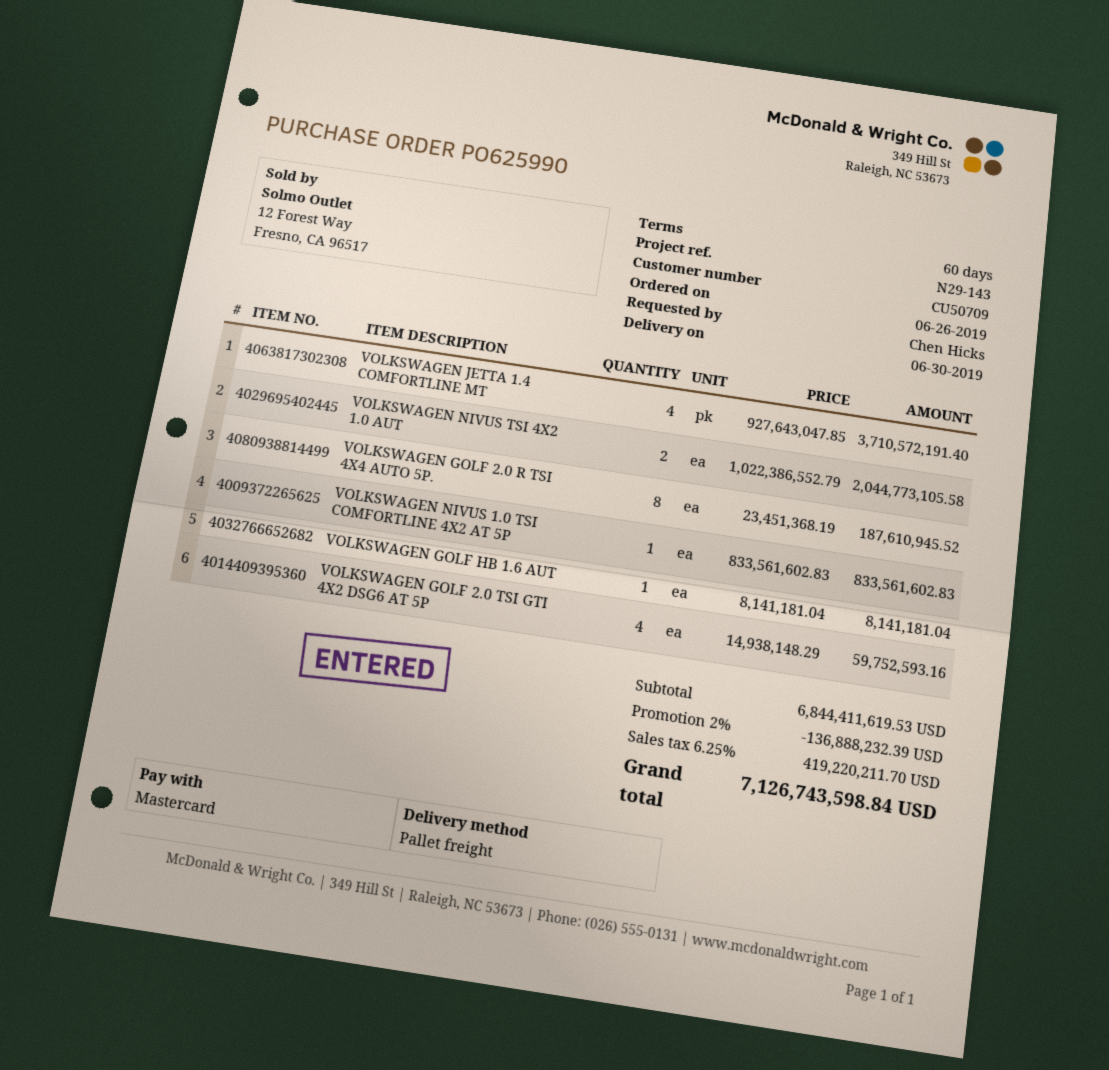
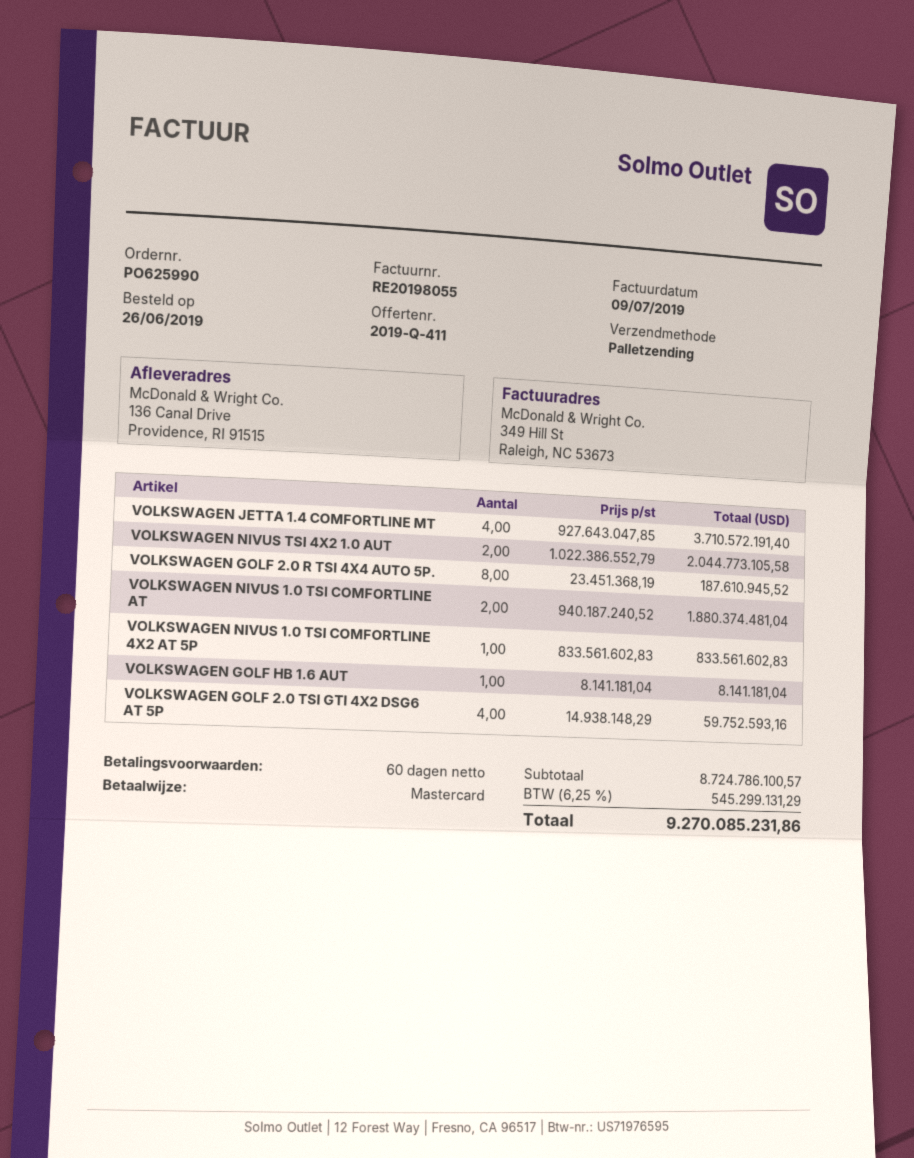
VOLKSWAGEN NIVUS 1.0 TSI COMFORTLINE AT: none -> 2 x 940187240.52 = 1880374481.04
subtotal: 6844411619.53 -> 8724786100.57
discount: 2% = 136888232.39 -> none
tax: 6.25% = 419220211.70 -> 6.25% = 545299131.29
total: 7126743598.84 -> 9270085231.86

